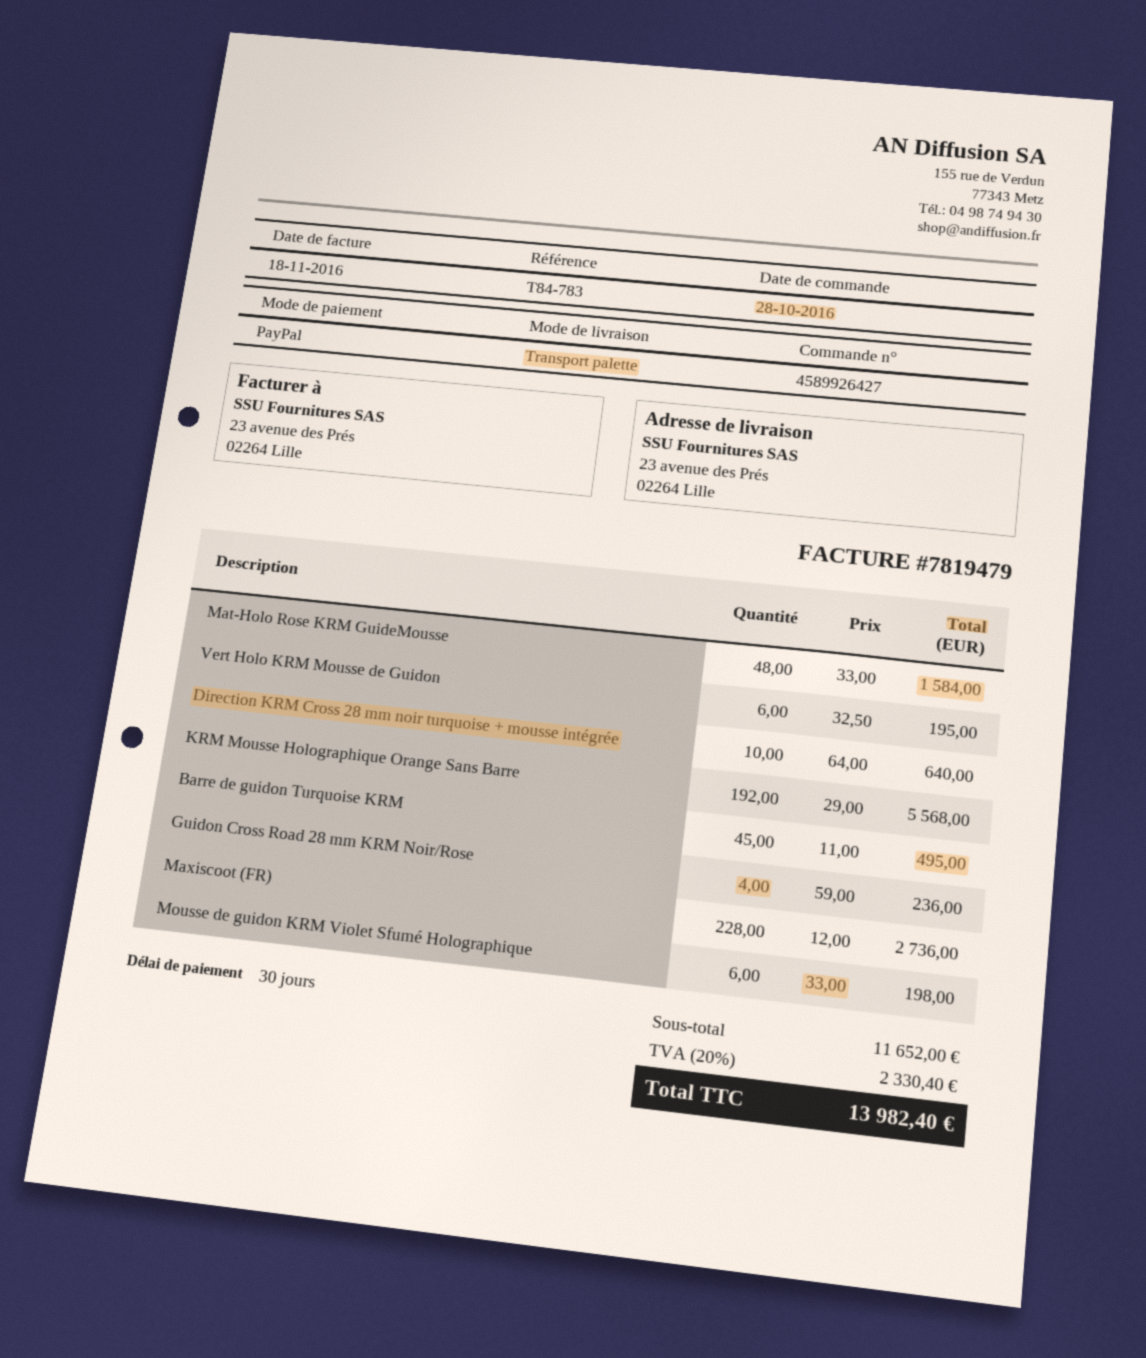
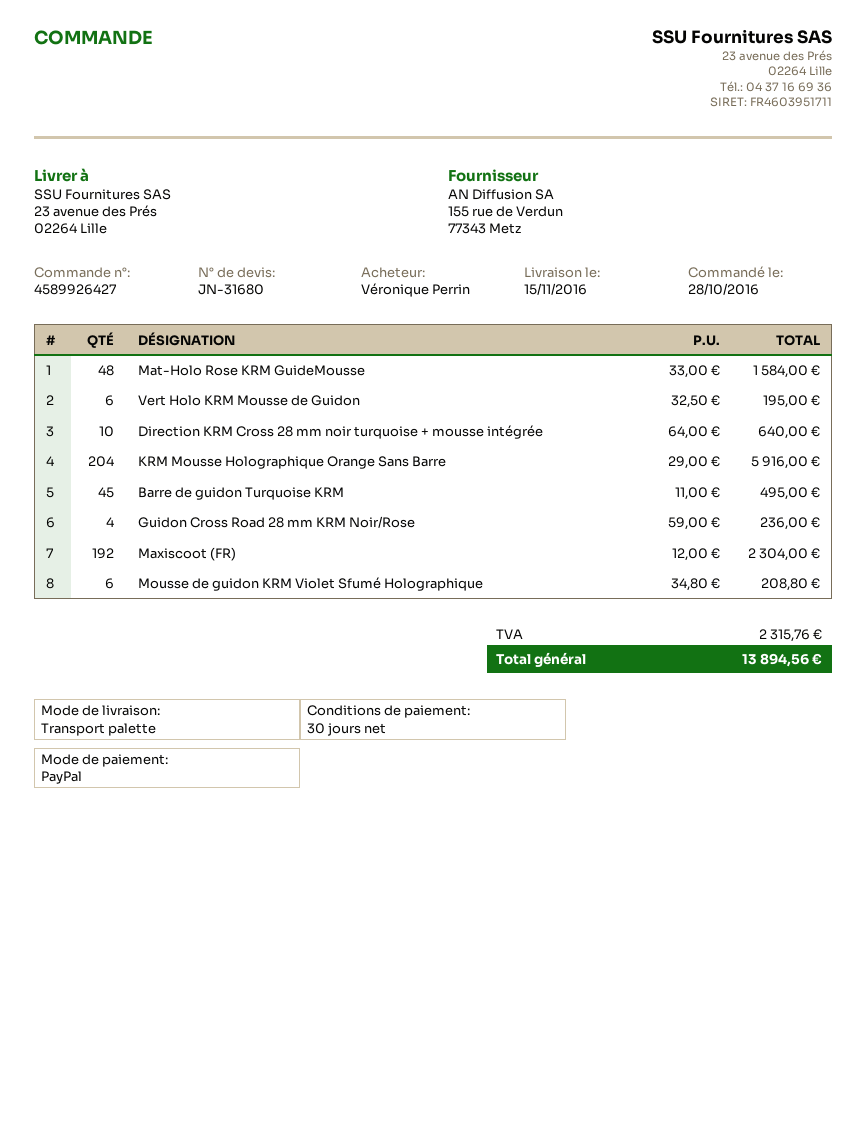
KRM Mousse Holographique Orange Sans Barre: 192 x 29.00 = 5568.00 -> 204 x 29.00 = 5916.00
Maxiscoot (FR): 228 x 12.00 = 2736.00 -> 192 x 12.00 = 2304.00
Mousse de guidon KRM Violet Sfumé Holographique: 6 x 33.00 = 198.00 -> 6 x 34.80 = 208.80
tax: 2330.40 -> 2315.76
total: 13982.40 -> 13894.56

